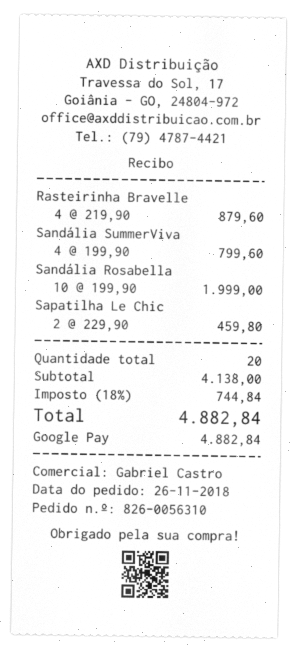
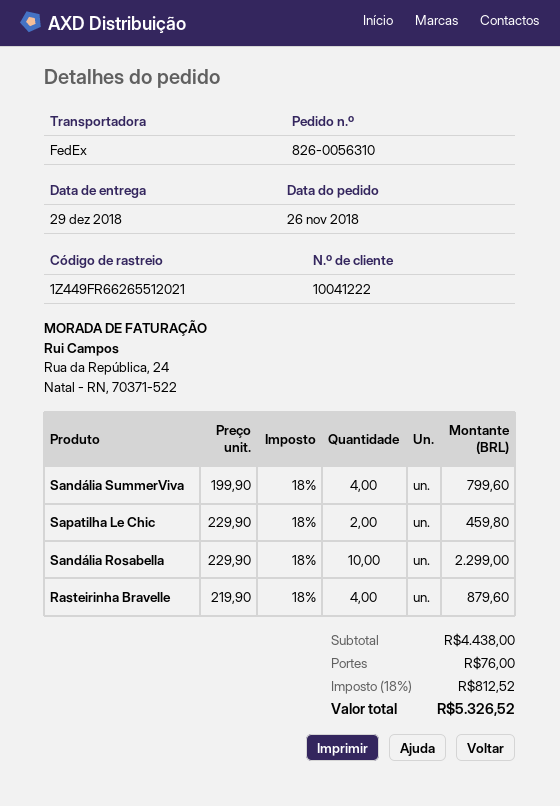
Sandália Rosabella: 10 x 199.90 = 1999.00 -> 10 x 229.90 = 2299.00
subtotal: 4138.00 -> 4438.00
shipping: none -> 76.00
tax: 18% = 744.84 -> 18% = 812.52
total: 4882.84 -> 5326.52

